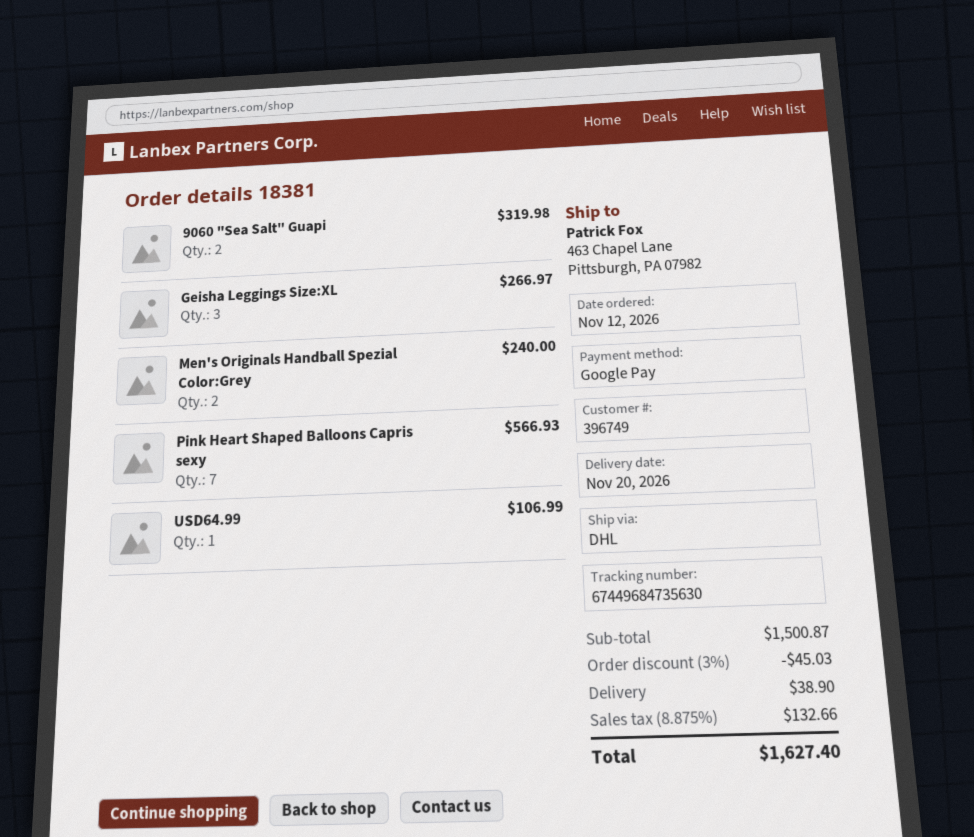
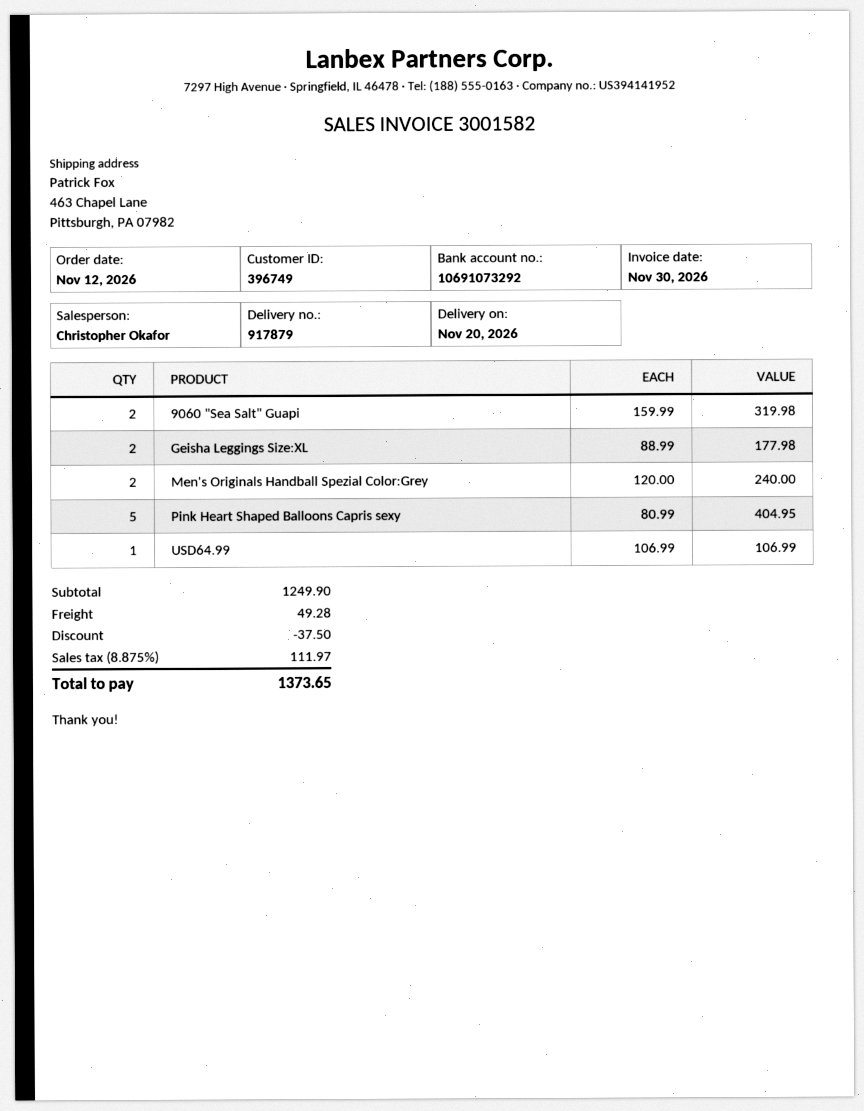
Geisha Leggings Size:XL: 3 for 266.97 -> 2 for 177.98
Pink Heart Shaped Balloons Capris sexy: 7 for 566.93 -> 5 for 404.95
subtotal: 1500.87 -> 1249.90
discount: 45.03 -> 37.50
shipping: 38.90 -> 49.28
tax: 8.875% = 132.66 -> 8.875% = 111.97
total: 1627.40 -> 1373.65

